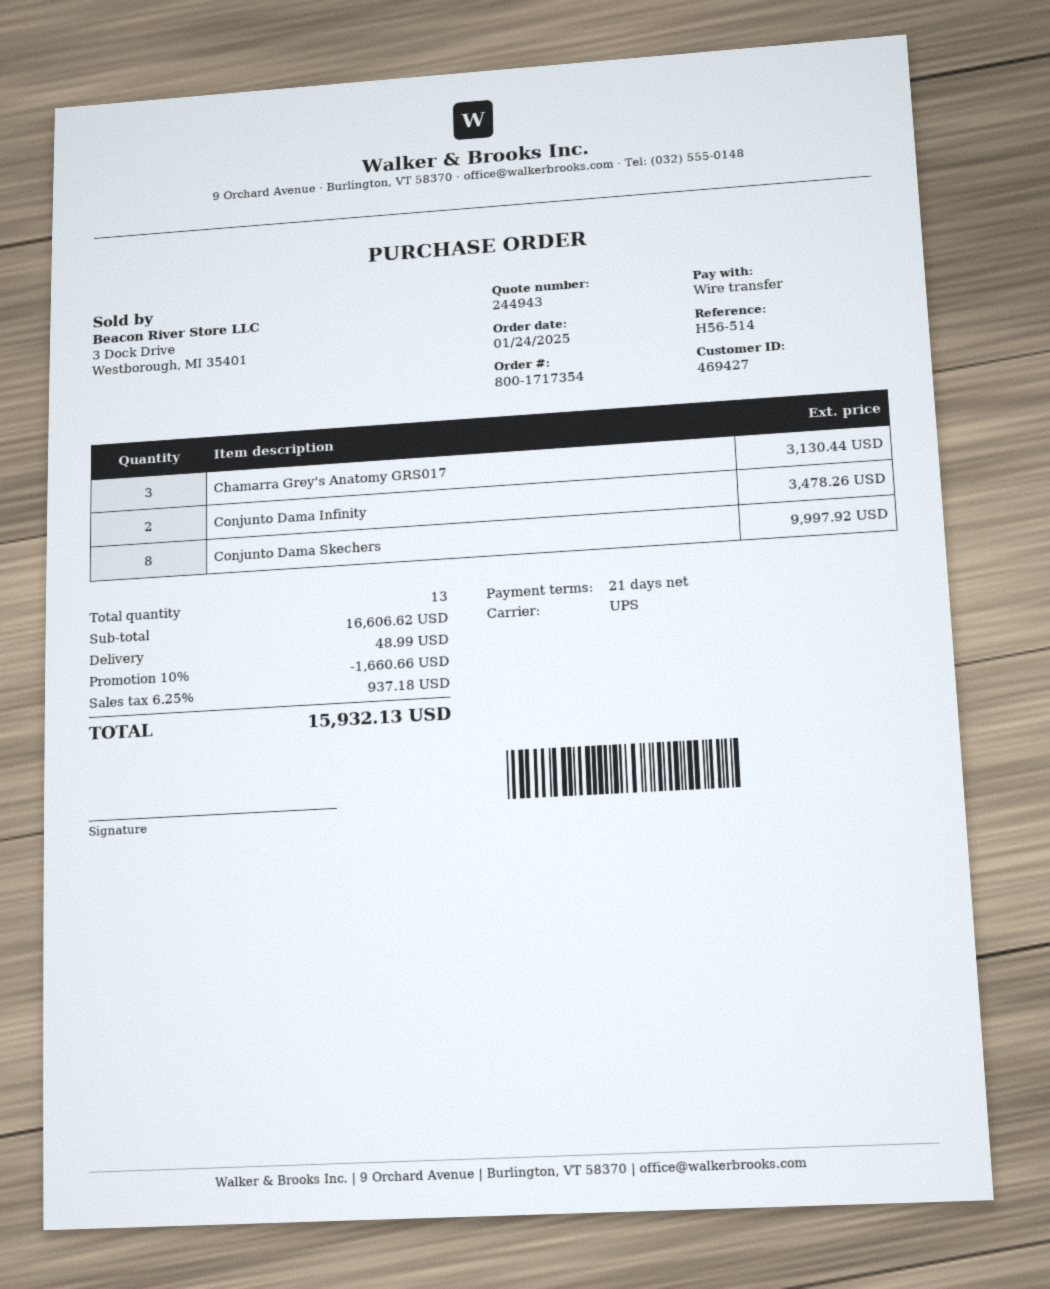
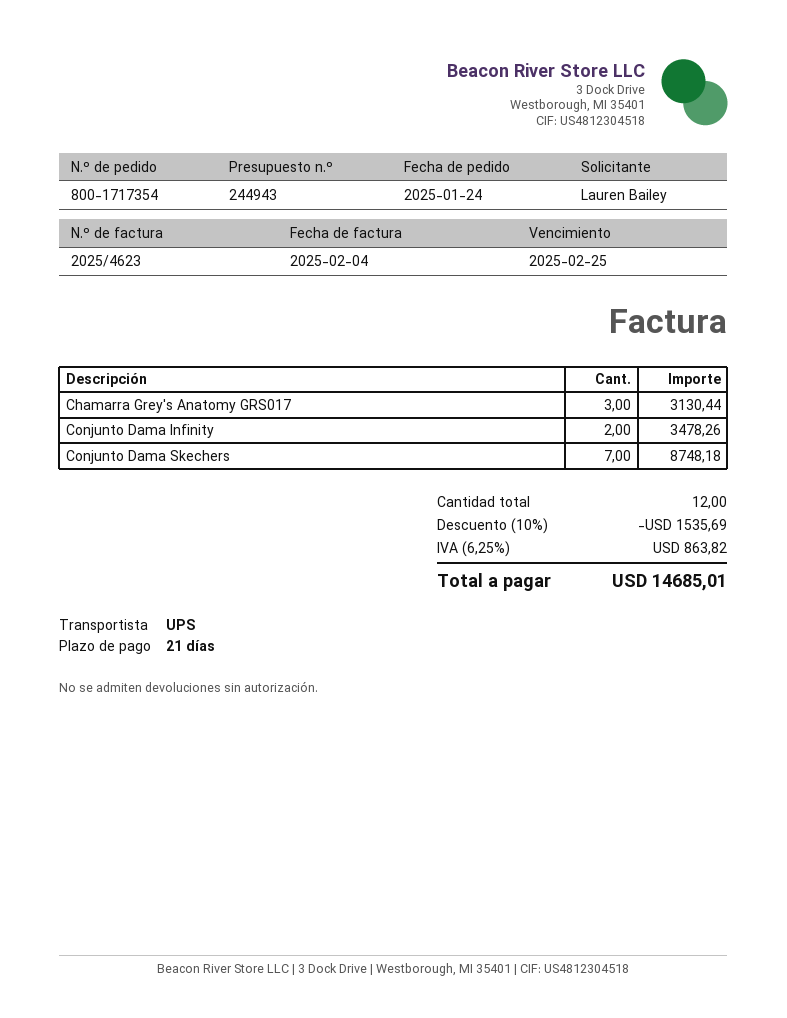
Conjunto Dama Skechers: 8 for 9997.92 -> 7 for 8748.18
total quantity: 13 -> 12
discount: 10% = 1660.66 -> 10% = 1535.69
shipping: 48.99 -> none
tax: 6.25% = 937.18 -> 6.25% = 863.82
total: 15932.13 -> 14685.01

